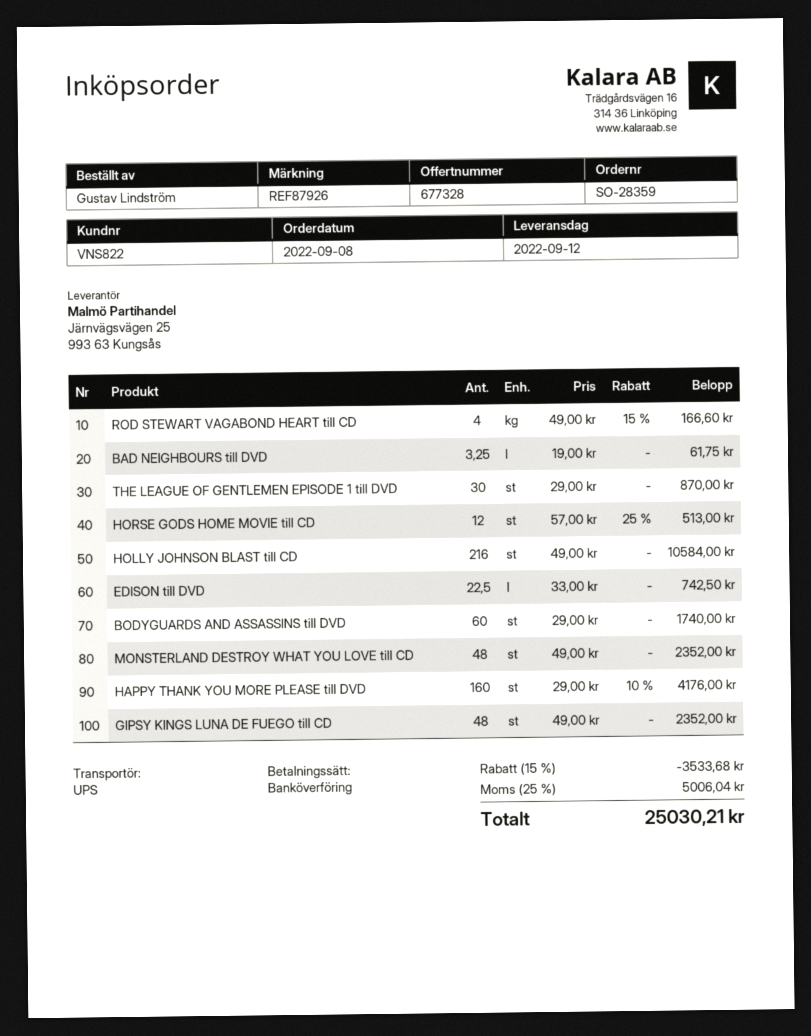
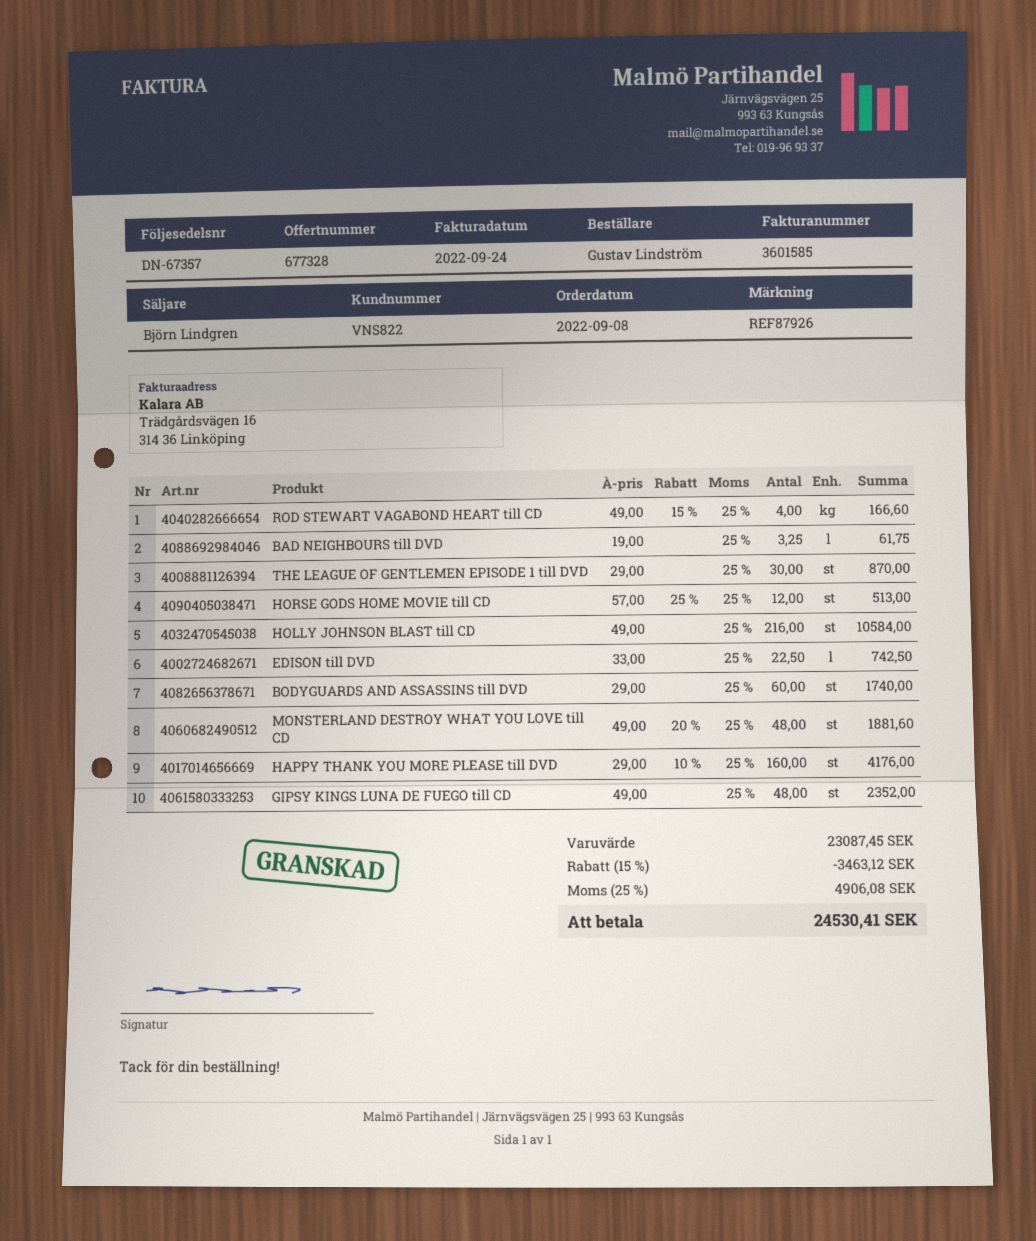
MONSTERLAND DESTROY WHAT YOU LOVE till CD: 48 x 49.00 = 2352.00 -> 48 x 49.00 - 20% = 1881.60
discount: 15% = 3533.68 -> 15% = 3463.12
tax: 25% = 5006.04 -> 25% = 4906.08
total: 25030.21 -> 24530.41

